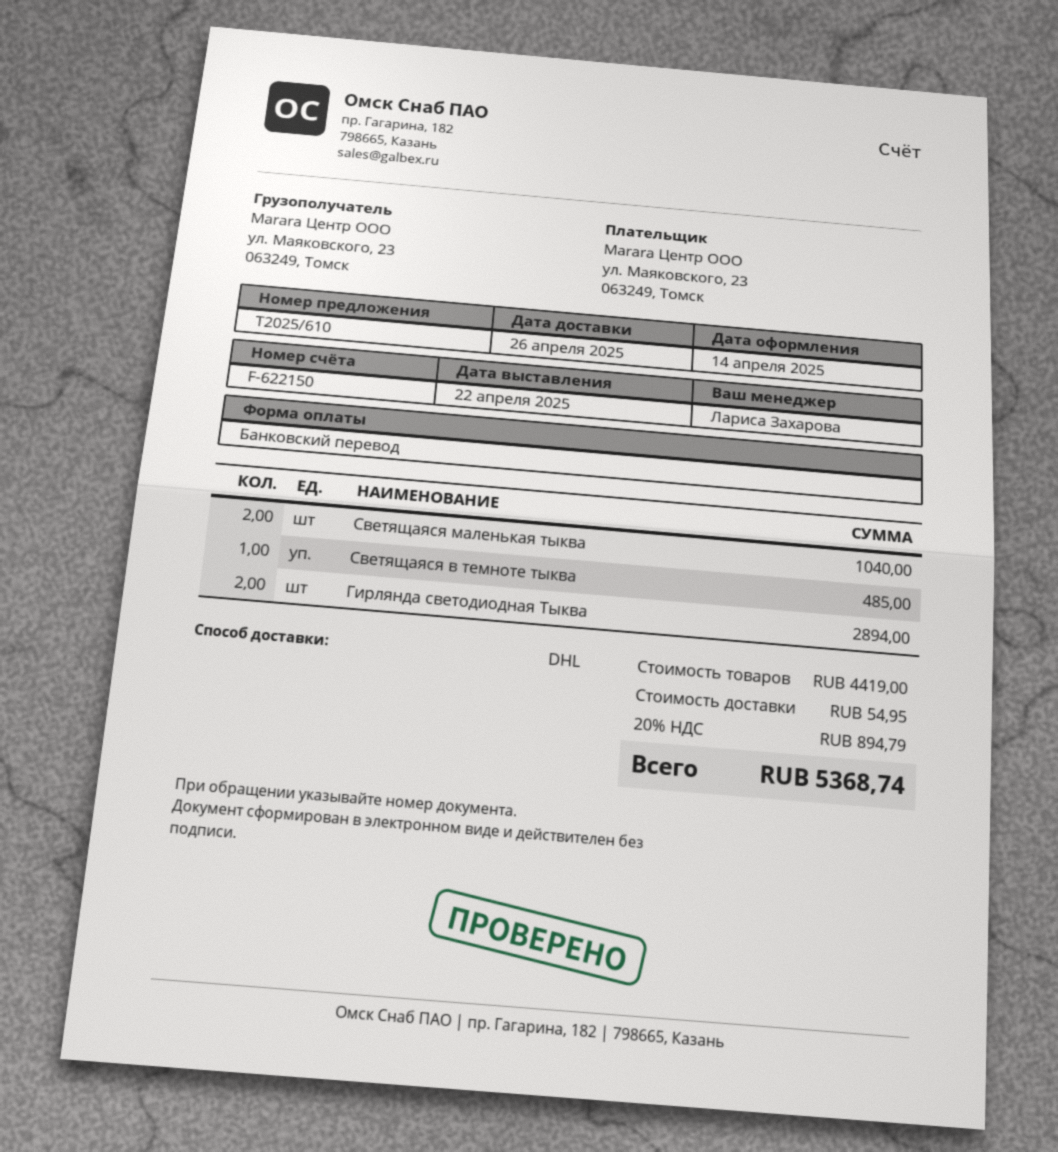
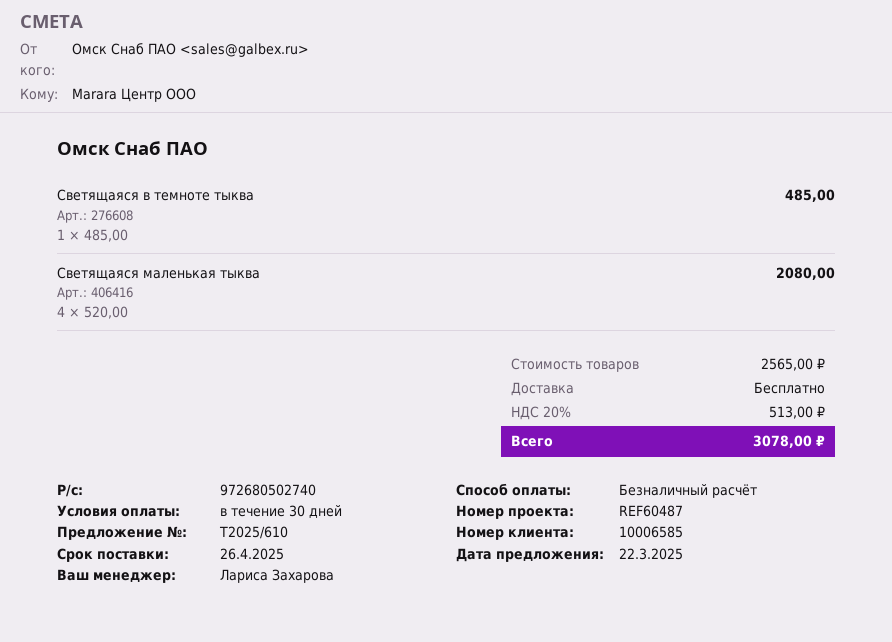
Светящаяся маленькая тыква: 2 for 1040.00 -> 4 for 2080.00
Гирлянда светодиодная Тыква: 2 for 2894.00 -> none
subtotal: 4419.00 -> 2565.00
shipping: 54.95 -> 0.00
tax: 20% = 894.79 -> 20% = 513.00
total: 5368.74 -> 3078.00

